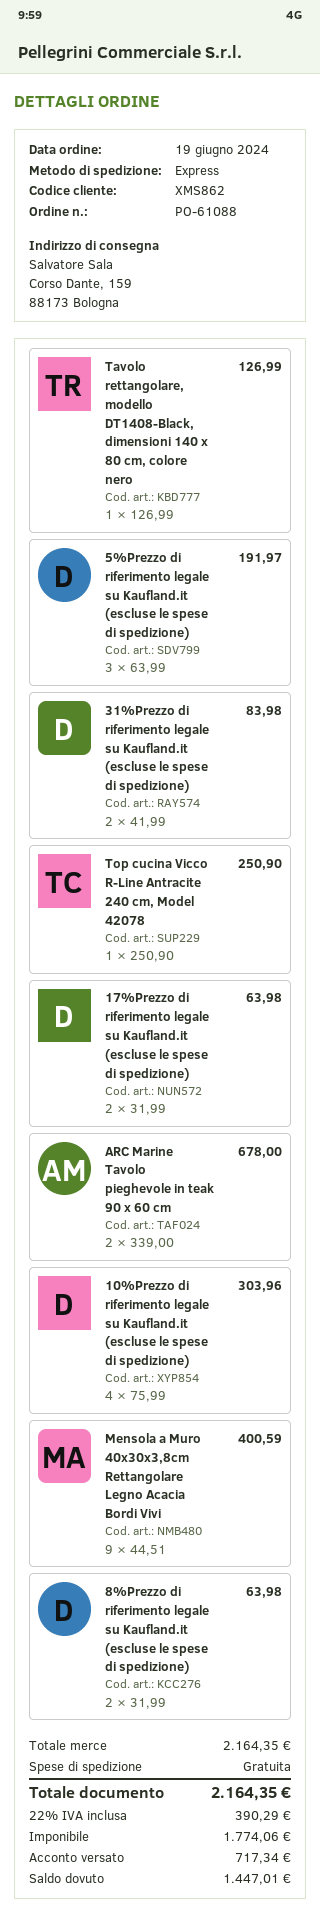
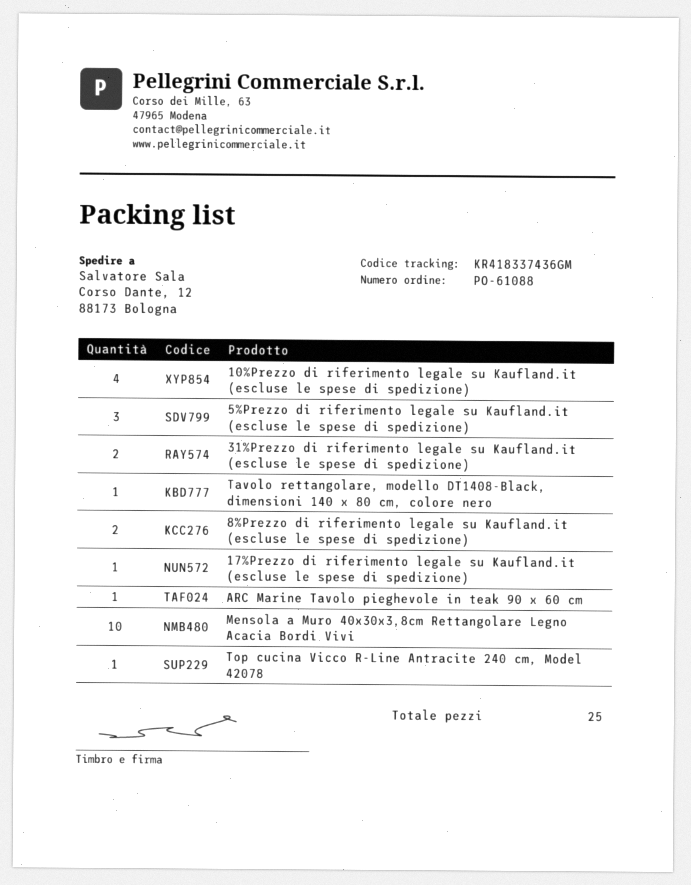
ship to: Corso Dante, 159, 88173 Bologna -> Corso Dante, 12, 88173 Bologna
17%Prezzo di riferimento legale su Kaufland.it (escluse le spese di spedizione): 2 -> 1
ARC Marine Tavolo pieghevole in teak 90 x 60 cm: 2 -> 1
Mensola a Muro 40x30x3,8cm Rettangolare Legno Acacia Bordi Vivi: 9 -> 10

